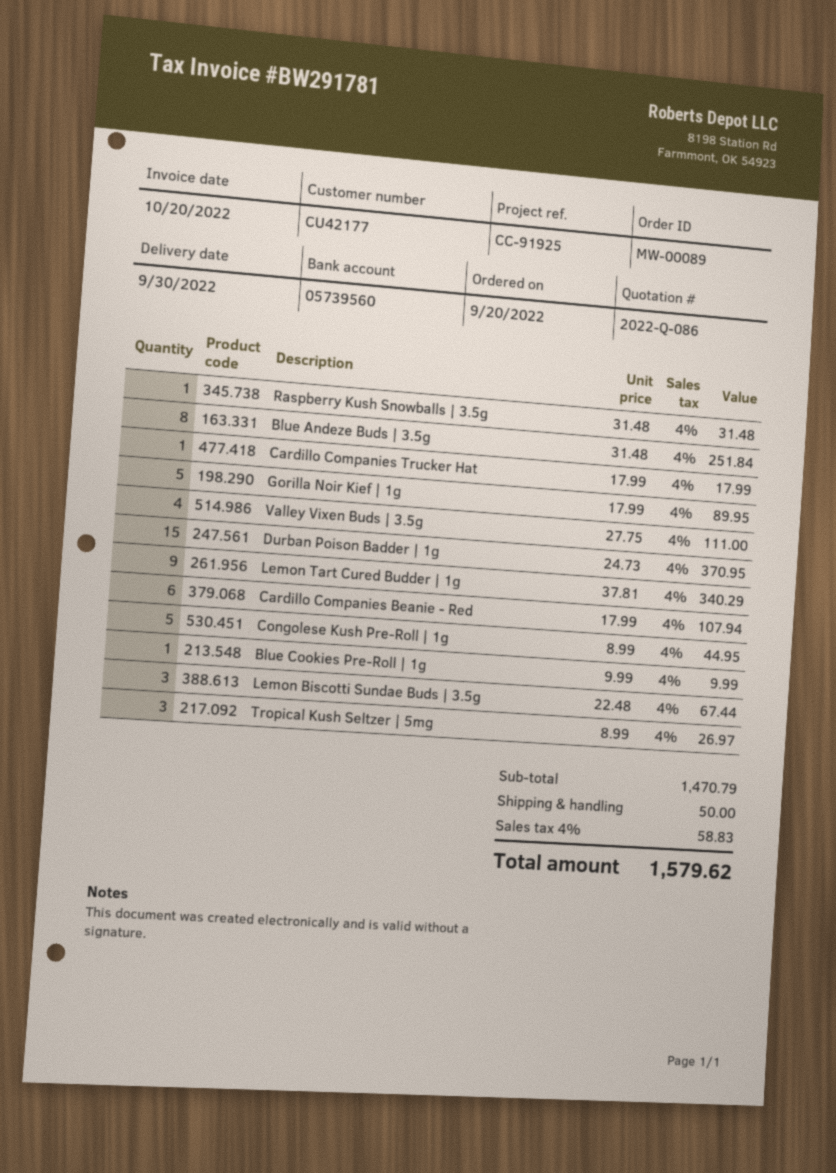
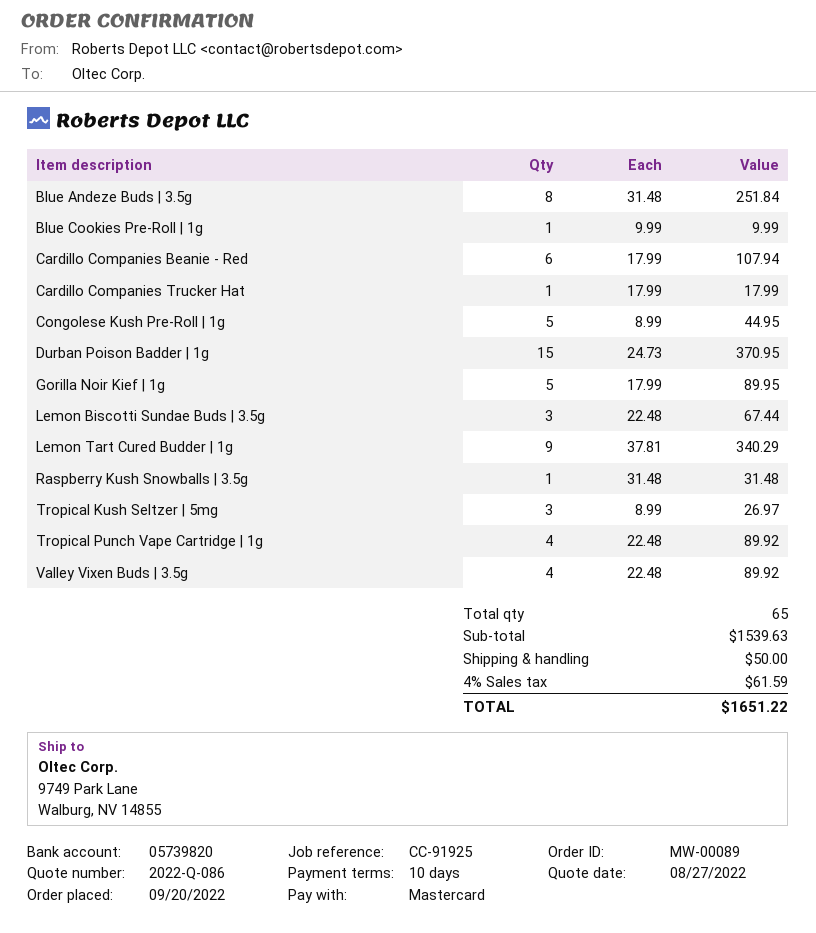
bank account: 05739560 -> 05739820
Valley Vixen Buds | 3.5g: 4 x 27.75 = 111.00 -> 4 x 22.48 = 89.92
Tropical Punch Vape Cartridge | 1g: none -> 4 x 22.48 = 89.92
subtotal: 1470.79 -> 1539.63
tax: 4% = 58.83 -> 4% = 61.59
total: 1579.62 -> 1651.22

